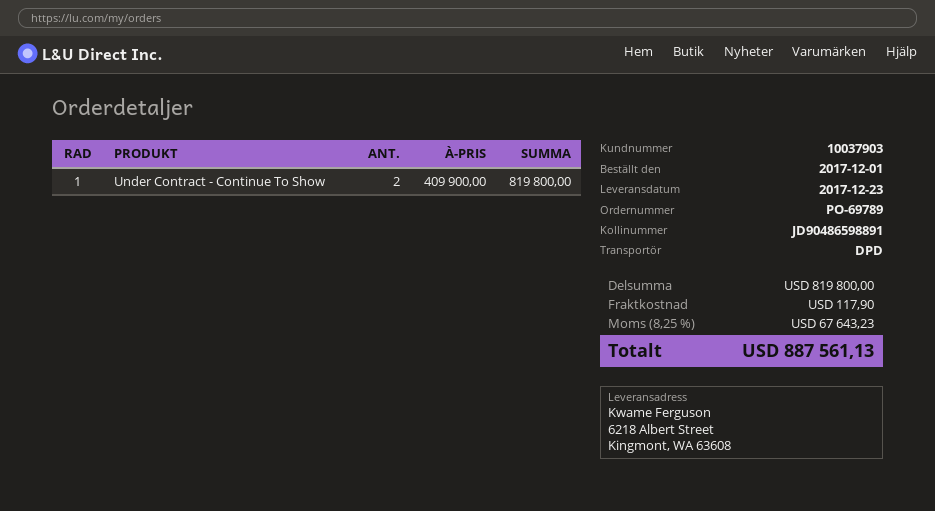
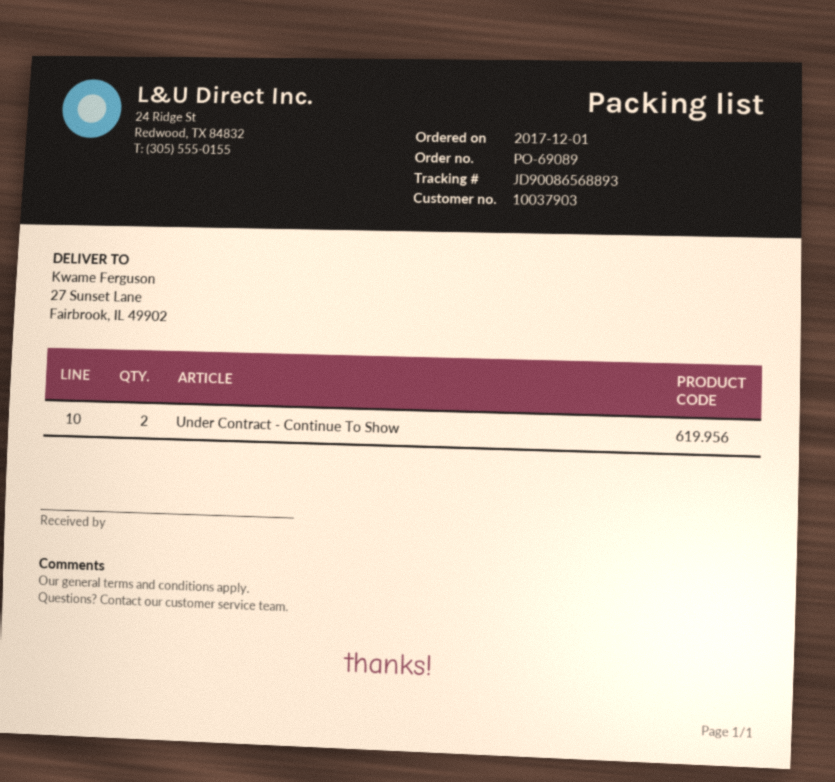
order number: PO-69789 -> PO-69089
tracking number: JD90486598891 -> JD90086568893
ship to: 6218 Albert Street, Kingmont, WA 63608 -> 27 Sunset Lane, Fairbrook, IL 49902

